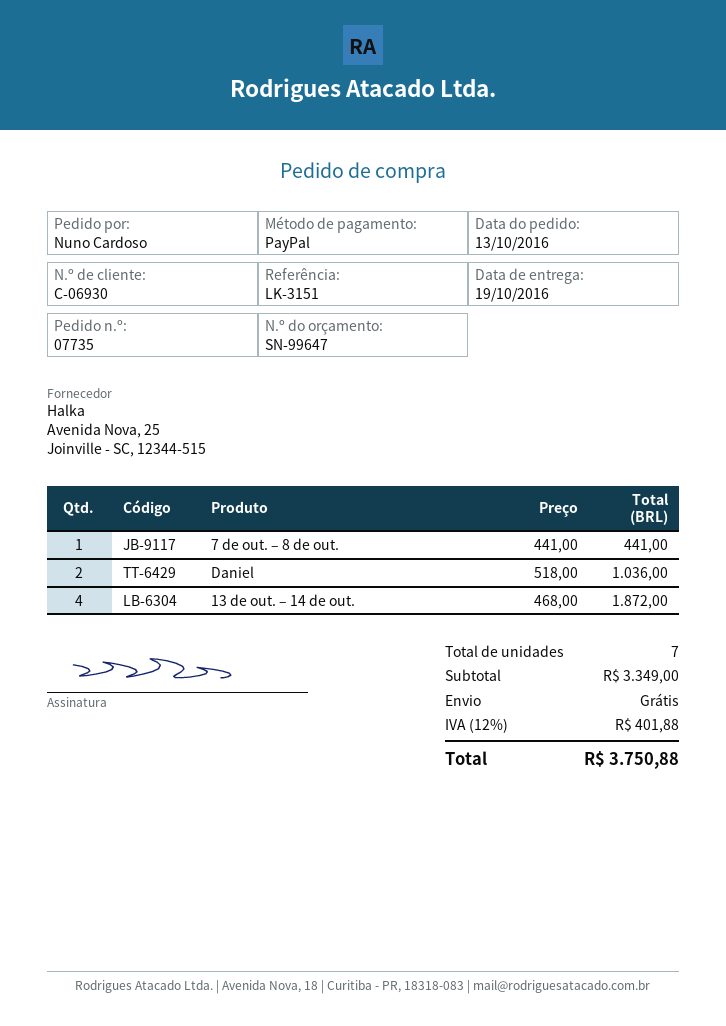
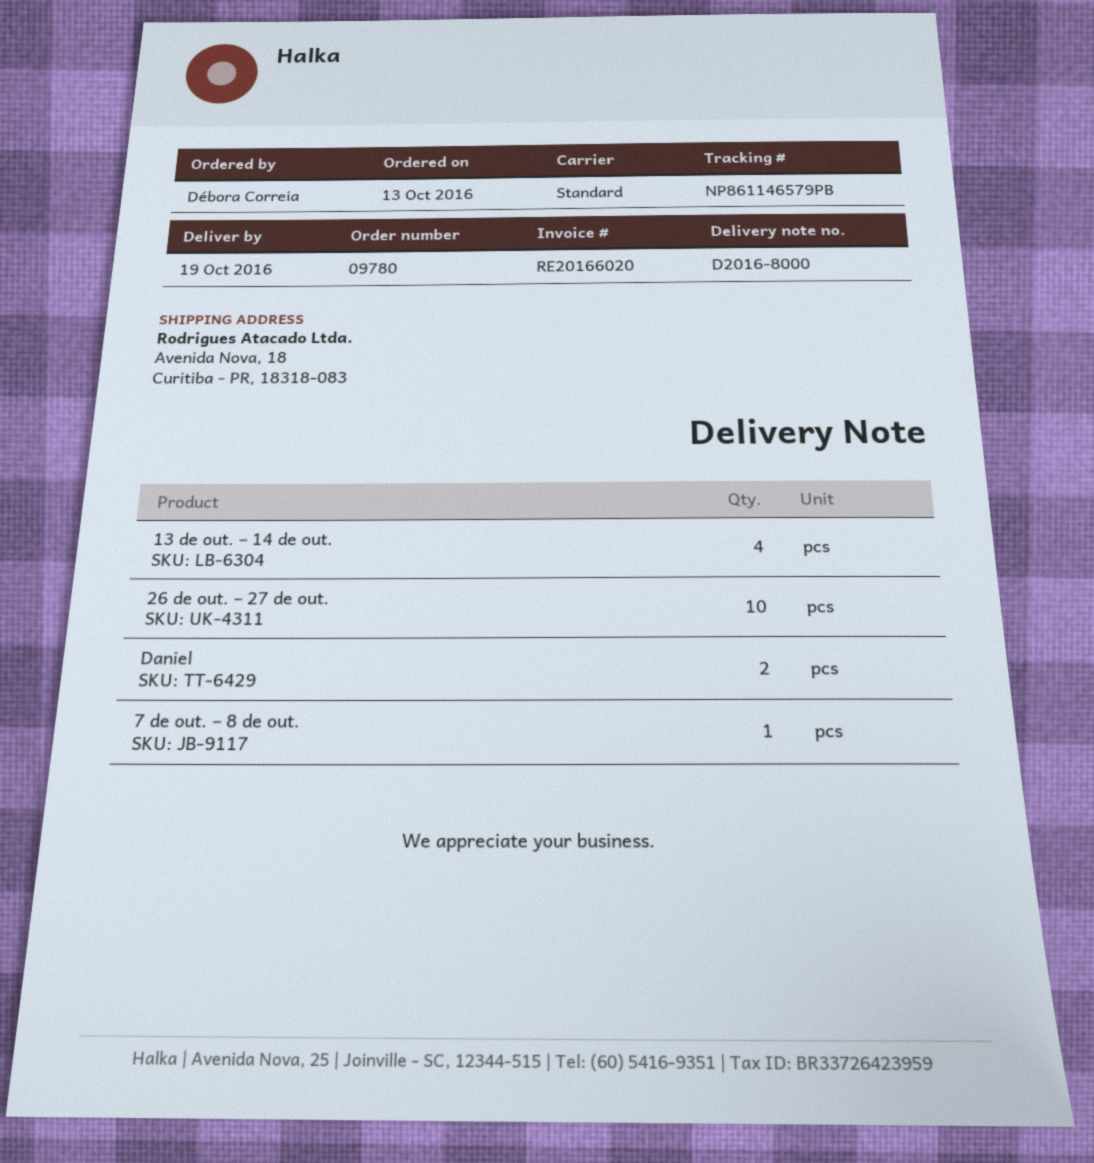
order number: 07735 -> 09780
ordered by: Nuno Cardoso -> Débora Correia
26 de out. – 27 de out.: none -> 10

